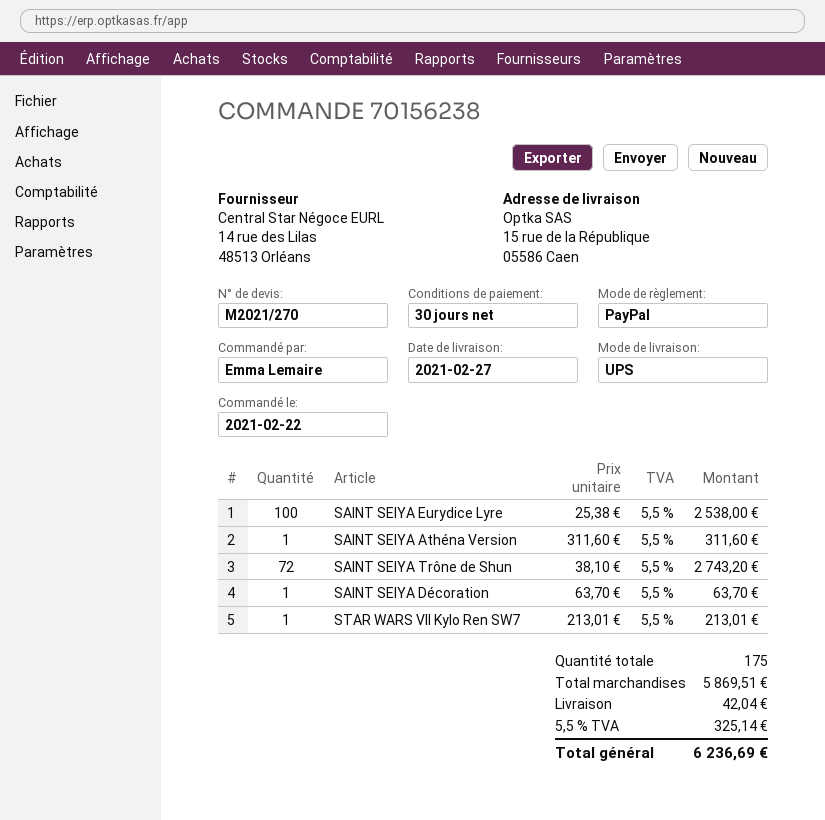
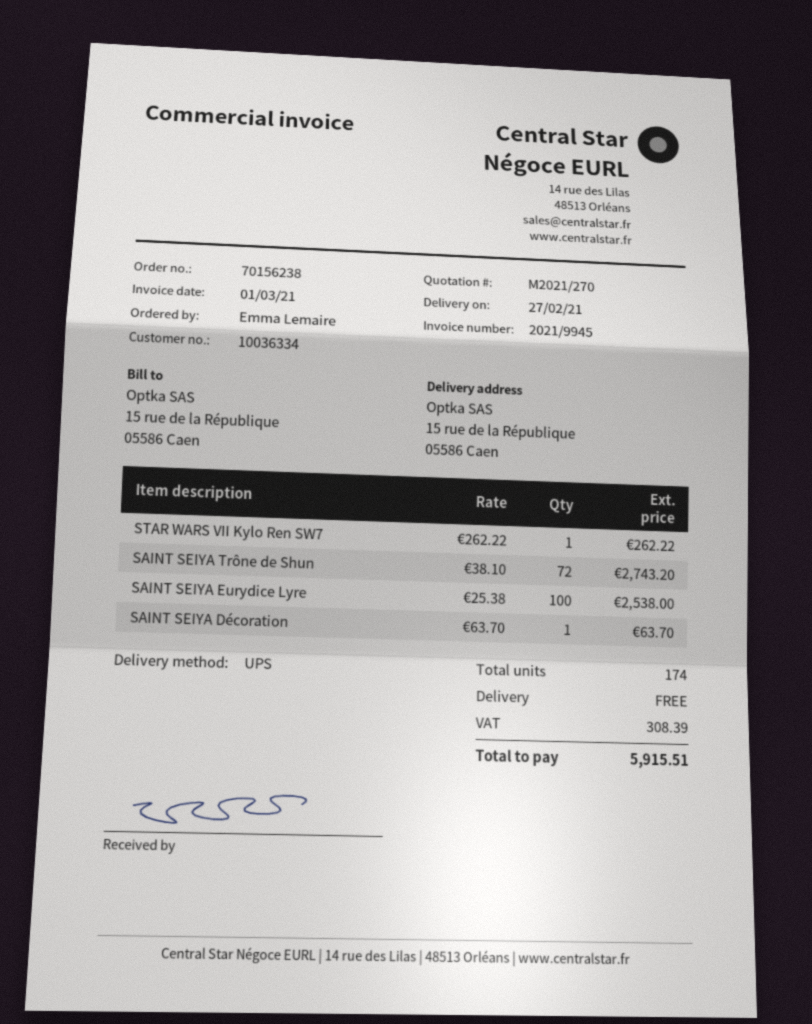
SAINT SEIYA Athéna Version: 1 x 311.60 = 311.60 -> none
STAR WARS VII Kylo Ren SW7: 1 x 213.01 = 213.01 -> 1 x 262.22 = 262.22
total quantity: 175 -> 174
shipping: 42.04 -> 0.00
tax: 325.14 -> 308.39
total: 6236.69 -> 5915.51

